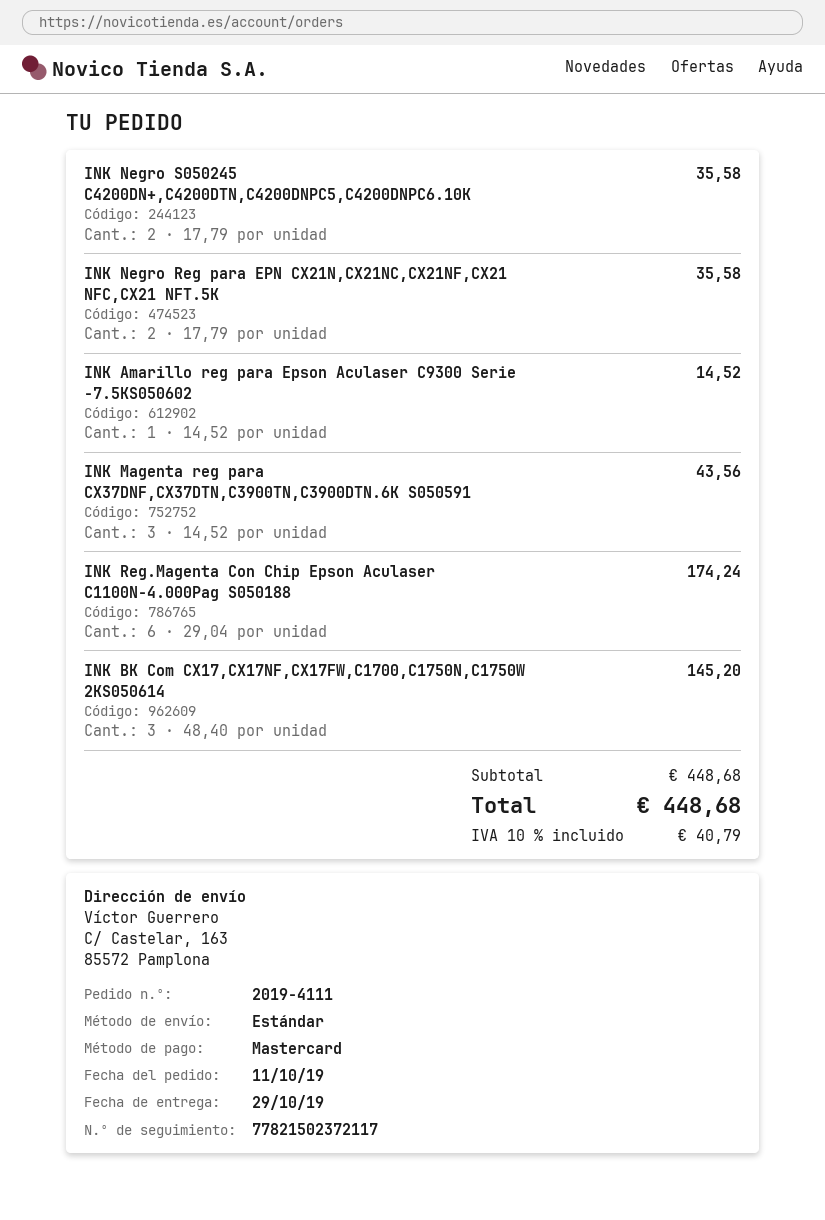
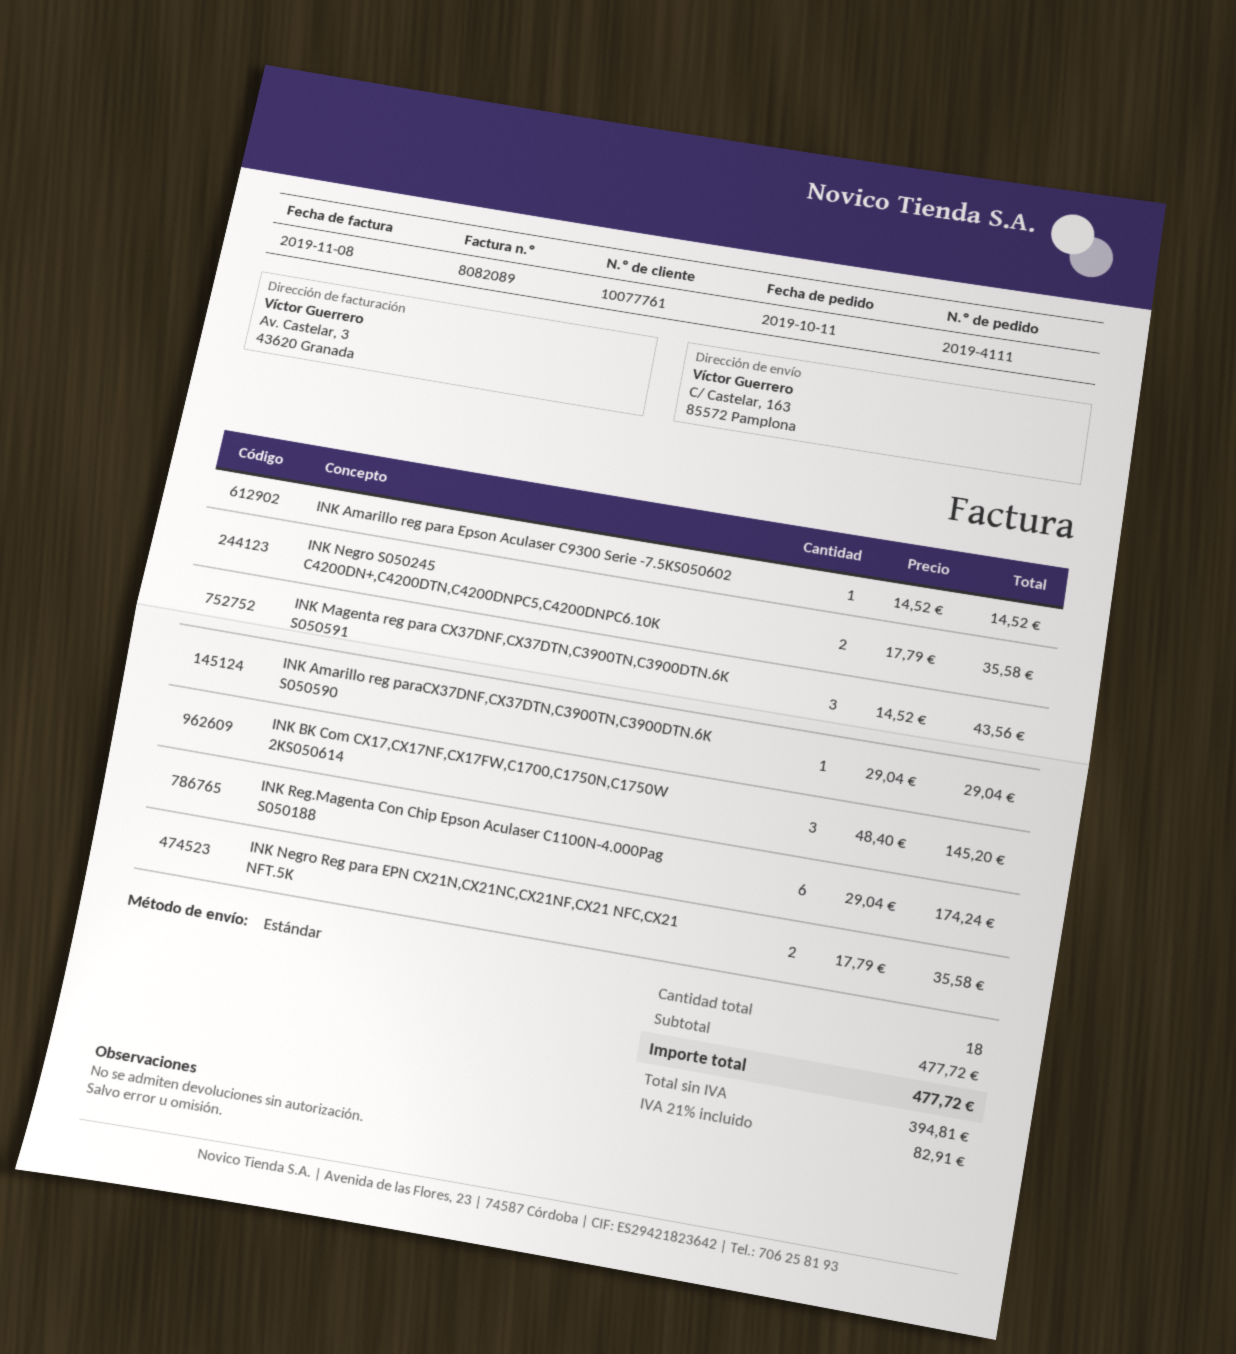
INK Amarillo reg paraCX37DNF,CX37DTN,C3900TN,C3900DTN.6K S050590: none -> 1 x 29.04 = 29.04
subtotal: 448.68 -> 477.72
tax: 10% = 40.79 -> 21% = 82.91
total: 448.68 -> 477.72

